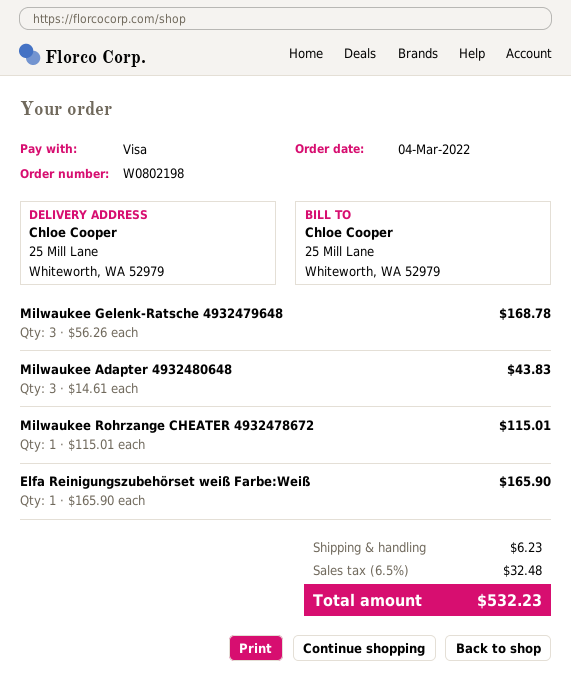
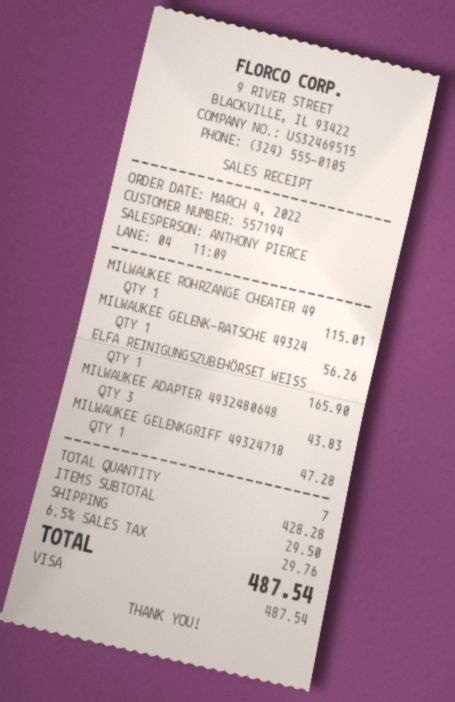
Milwaukee Gelenk-Ratsche 4932479648: 3 for 168.78 -> 1 for 56.26
MILWAUKEE GELENKGRIFF 49324718: none -> 1 for 47.28
shipping: 6.23 -> 29.50
tax: 6.5% = 32.48 -> 6.5% = 29.76
total: 532.23 -> 487.54

